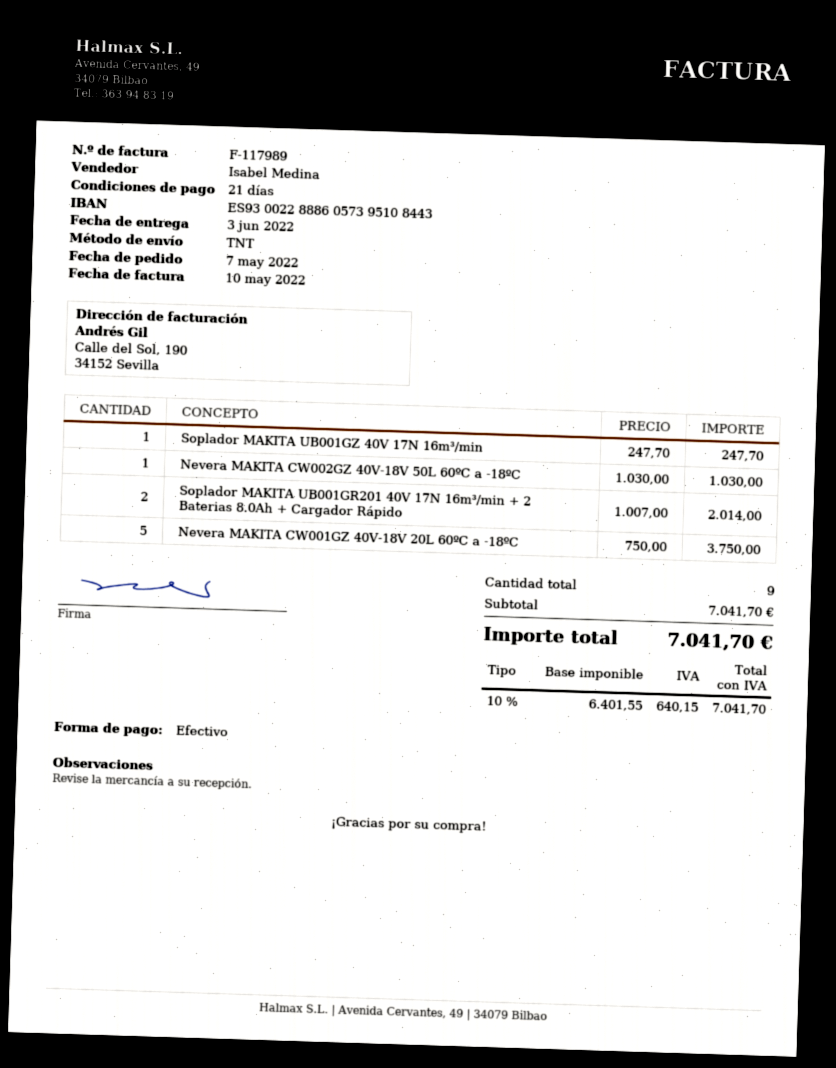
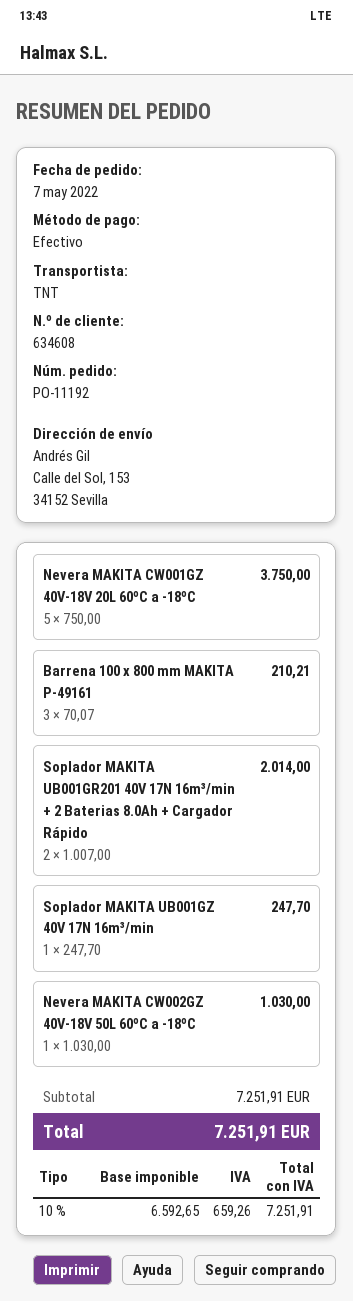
Barrena 100 x 800 mm MAKITA P-49161: none -> 3 x 70.07 = 210.21
subtotal: 7041.70 -> 7251.91
net: 6401.55 -> 6592.65
tax: 10% = 640.15 -> 10% = 659.26
total: 7041.70 -> 7251.91

